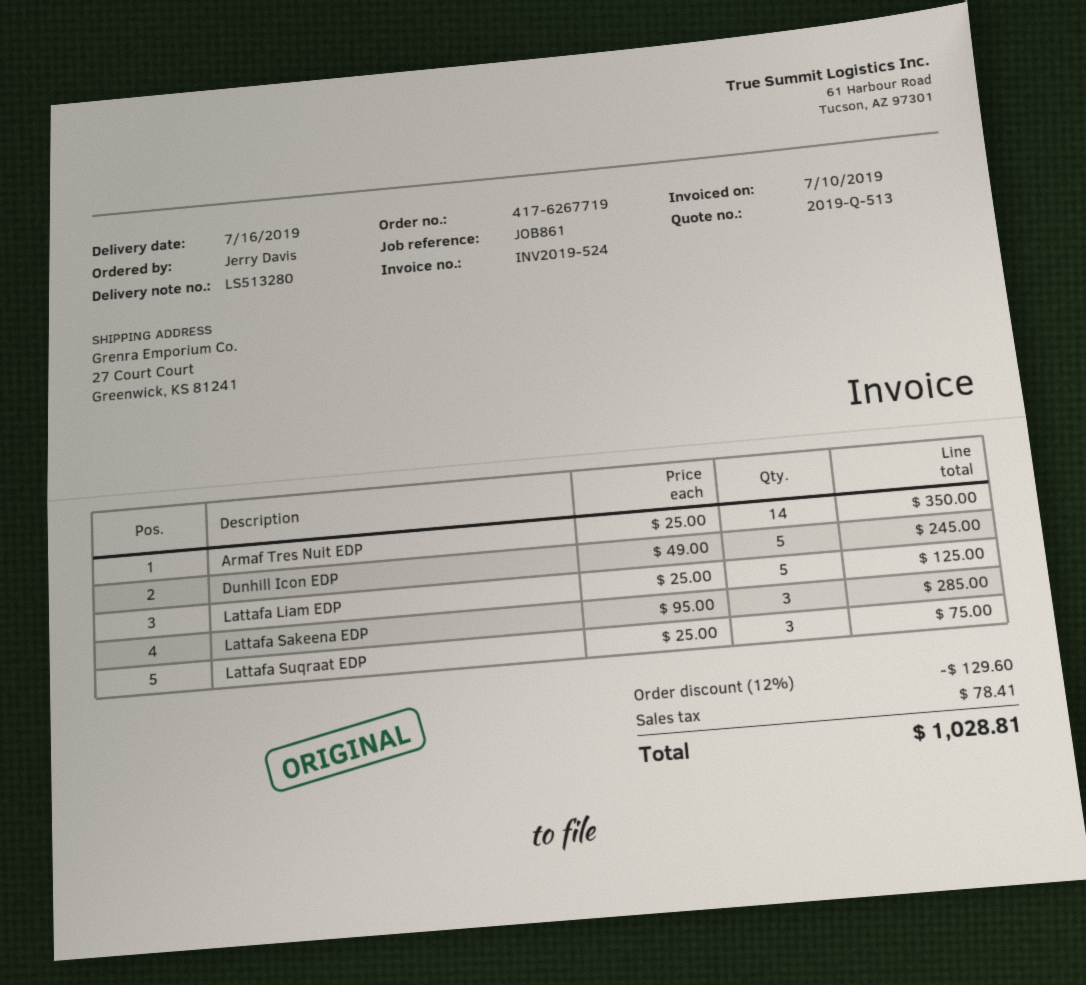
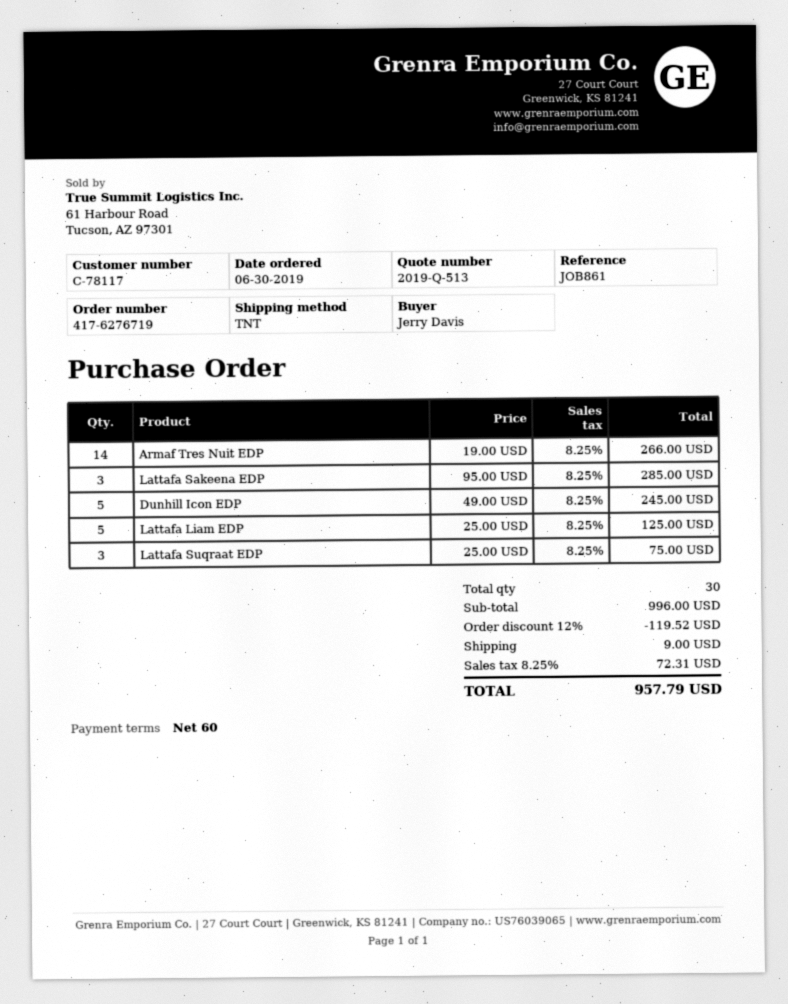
order number: 417-6267719 -> 417-6276719
Armaf Tres Nuit EDP: 14 x 25.00 = 350.00 -> 14 x 19.00 = 266.00
discount: 12% = 129.60 -> 12% = 119.52
shipping: none -> 9.00
tax: 78.41 -> 72.31
total: 1028.81 -> 957.79

